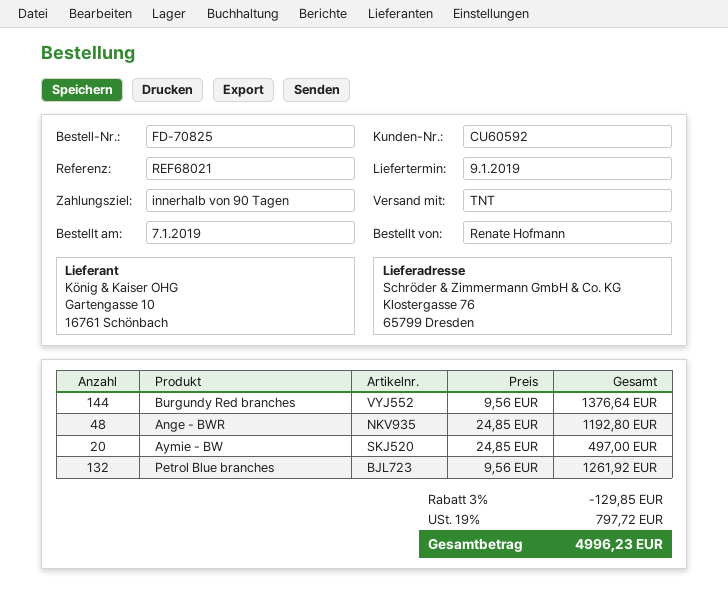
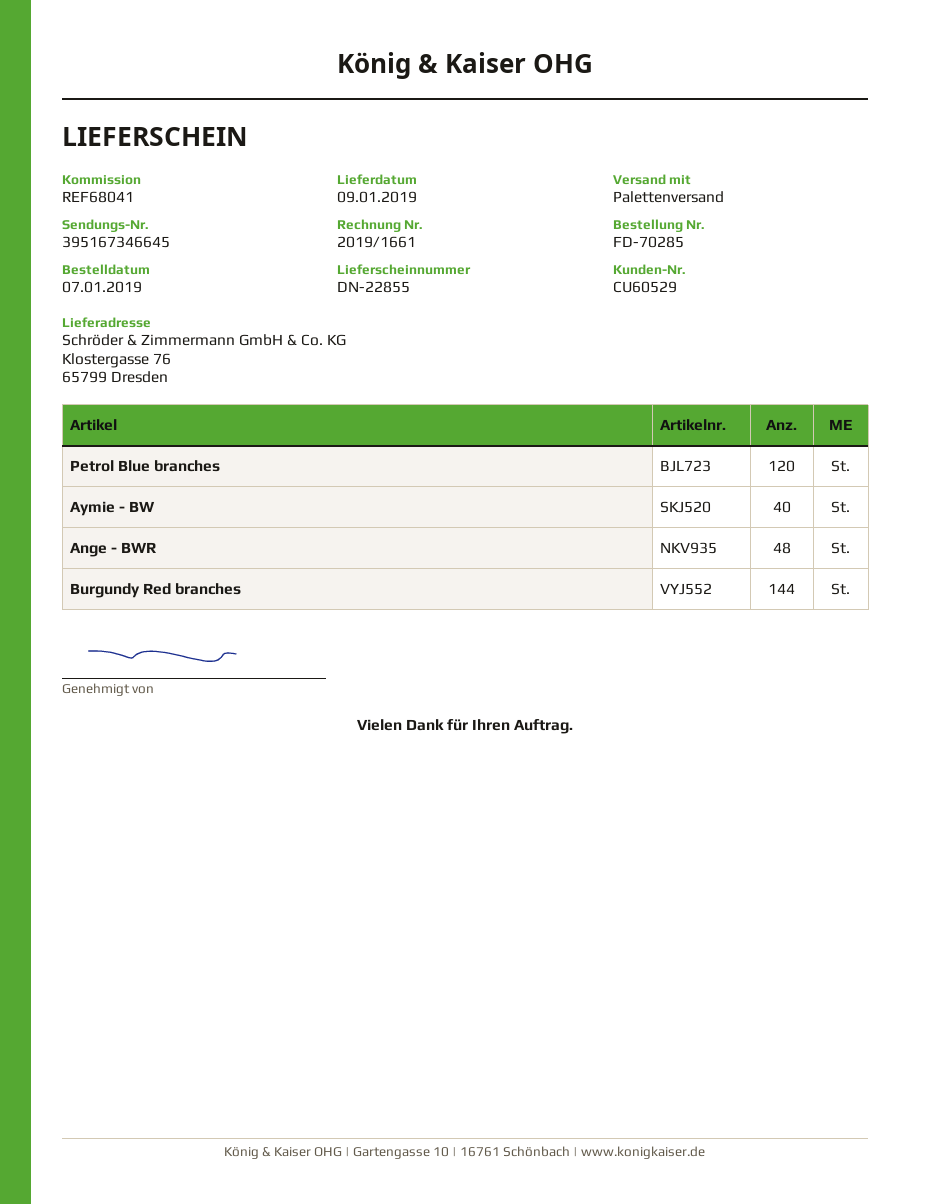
order number: FD-70825 -> FD-70285
customer number: CU60592 -> CU60529
reference: REF68021 -> REF68041
shipping method: TNT -> pallet freight
Aymie - BW: 20 -> 40
Petrol Blue branches: 132 -> 120

